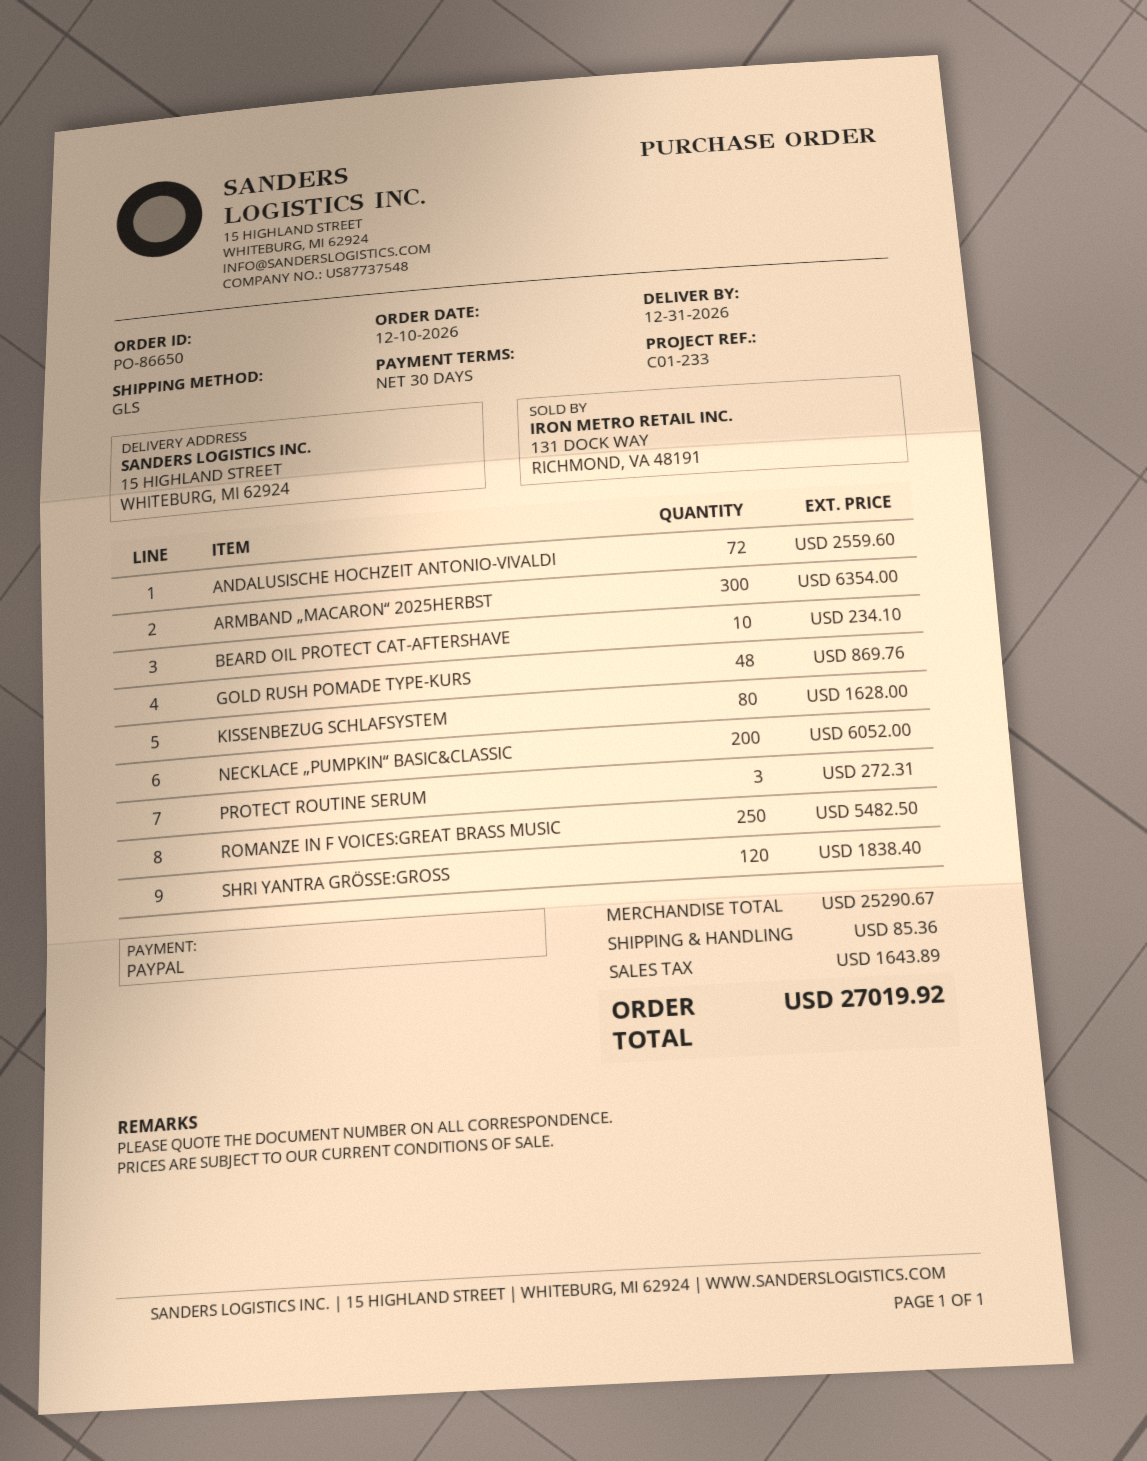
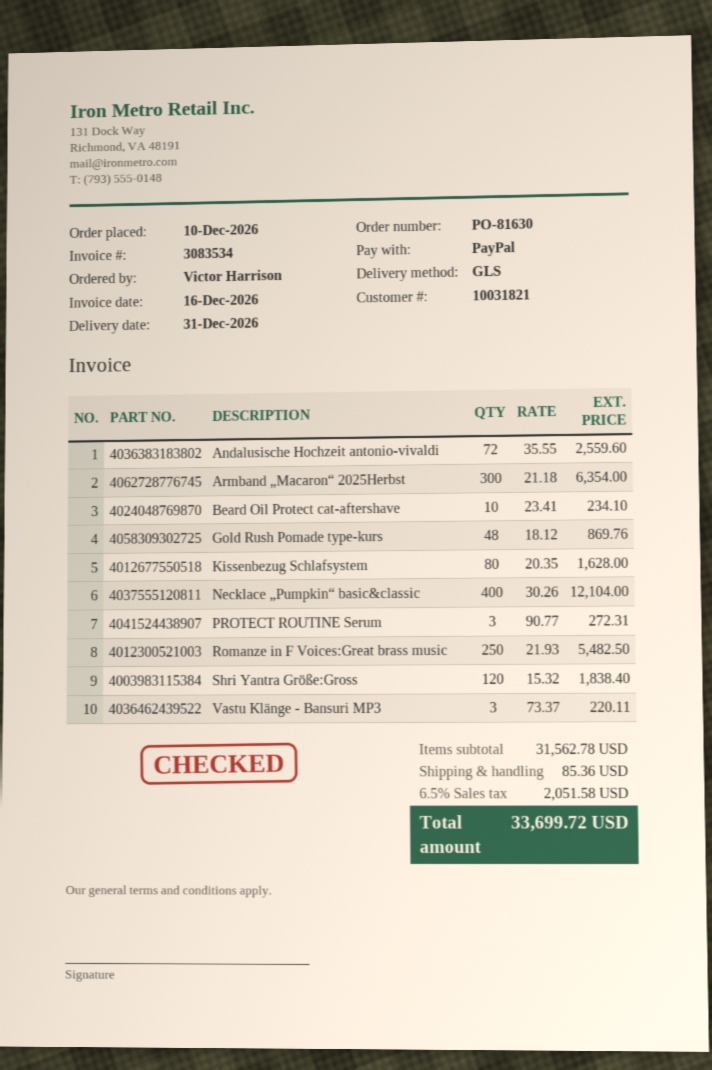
order number: PO-86650 -> PO-81630
NECKLACE „PUMPKIN“ BASIC&CLASSIC: 200 for 6052.00 -> 400 for 12104.00
Vastu Klänge - Bansuri MP3: none -> 3 for 220.11
subtotal: 25290.67 -> 31562.78
tax: 1643.89 -> 2051.58
total: 27019.92 -> 33699.72

